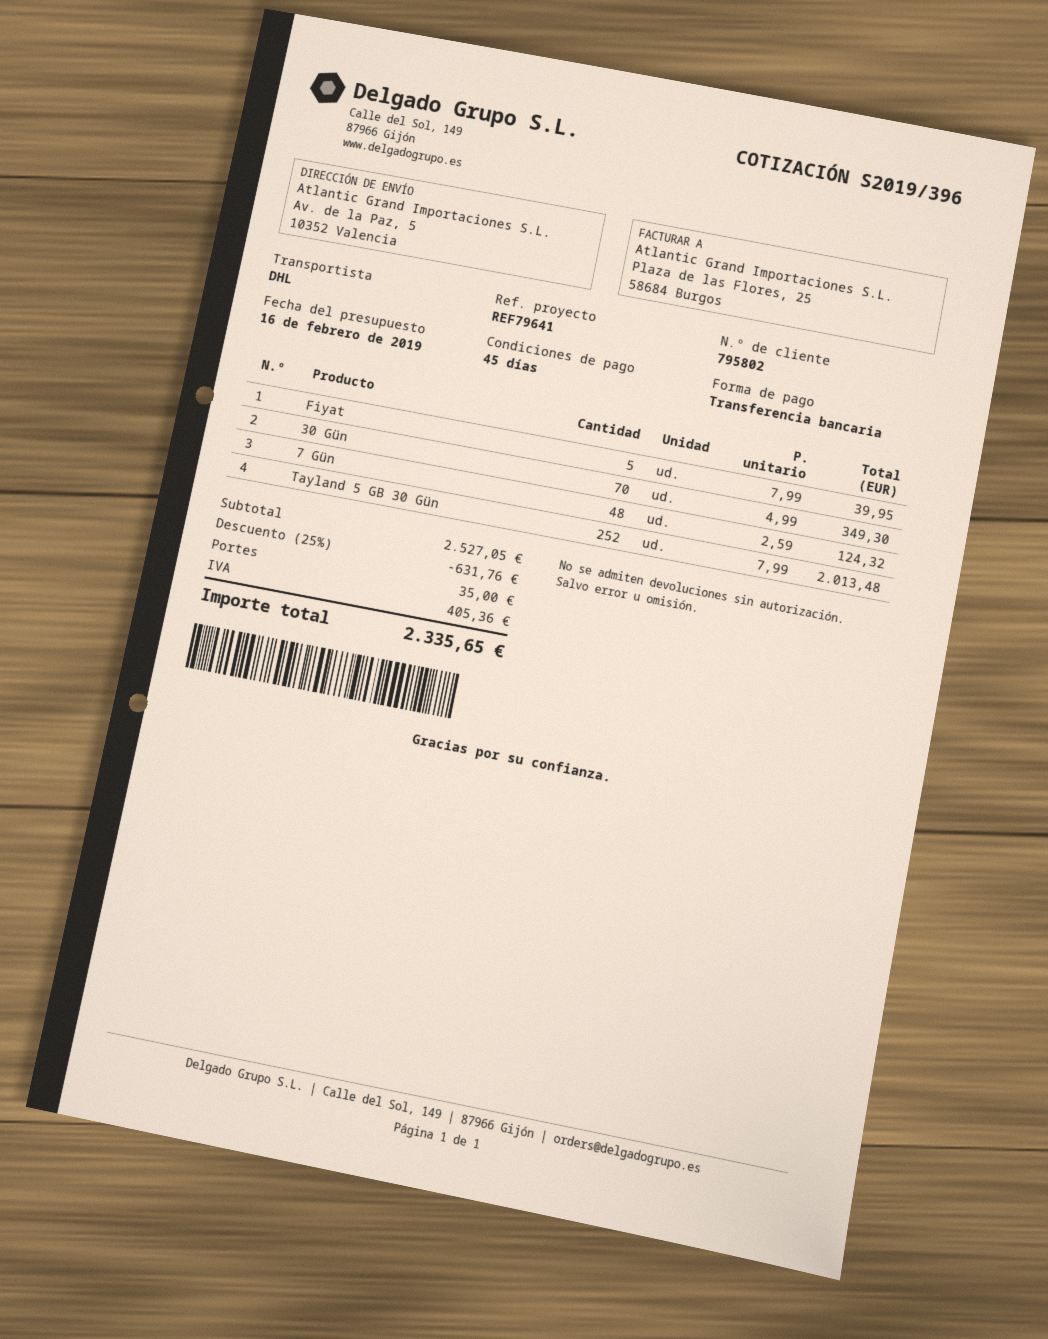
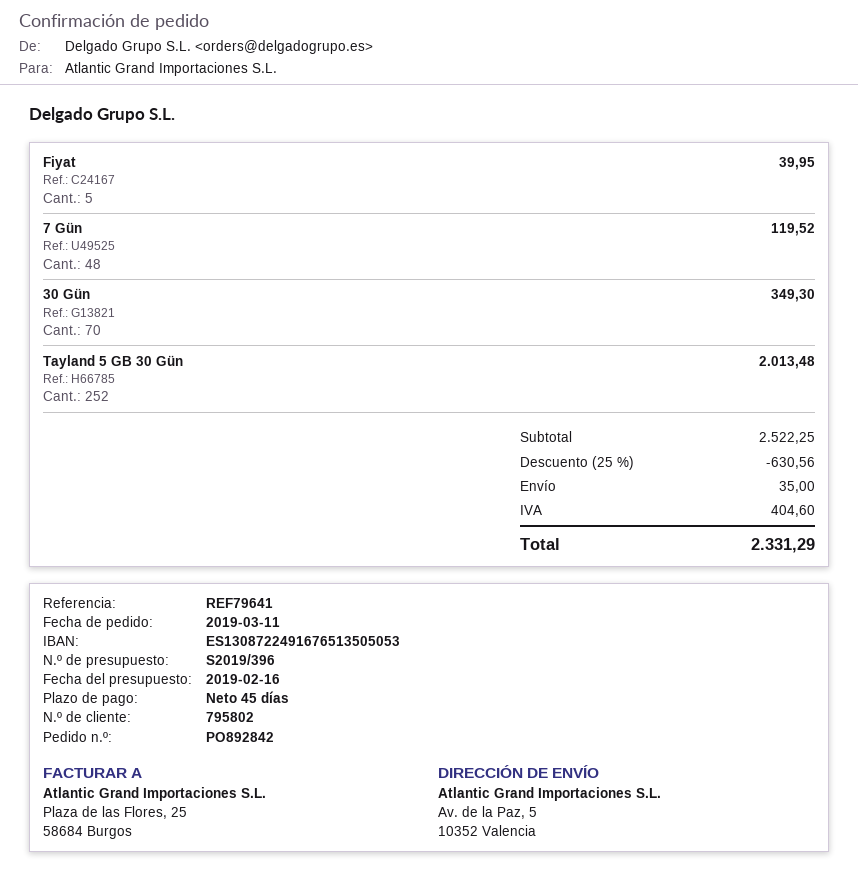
7 Gün: 48 for 124.32 -> 48 for 119.52
subtotal: 2527.05 -> 2522.25
discount: 25% = 631.76 -> 25% = 630.56
tax: 405.36 -> 404.60
total: 2335.65 -> 2331.29

